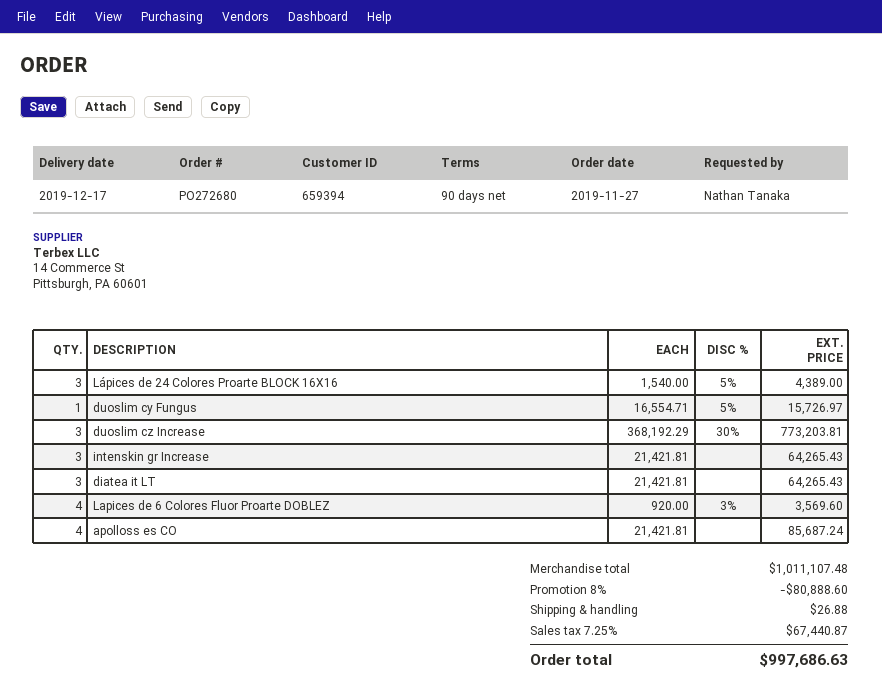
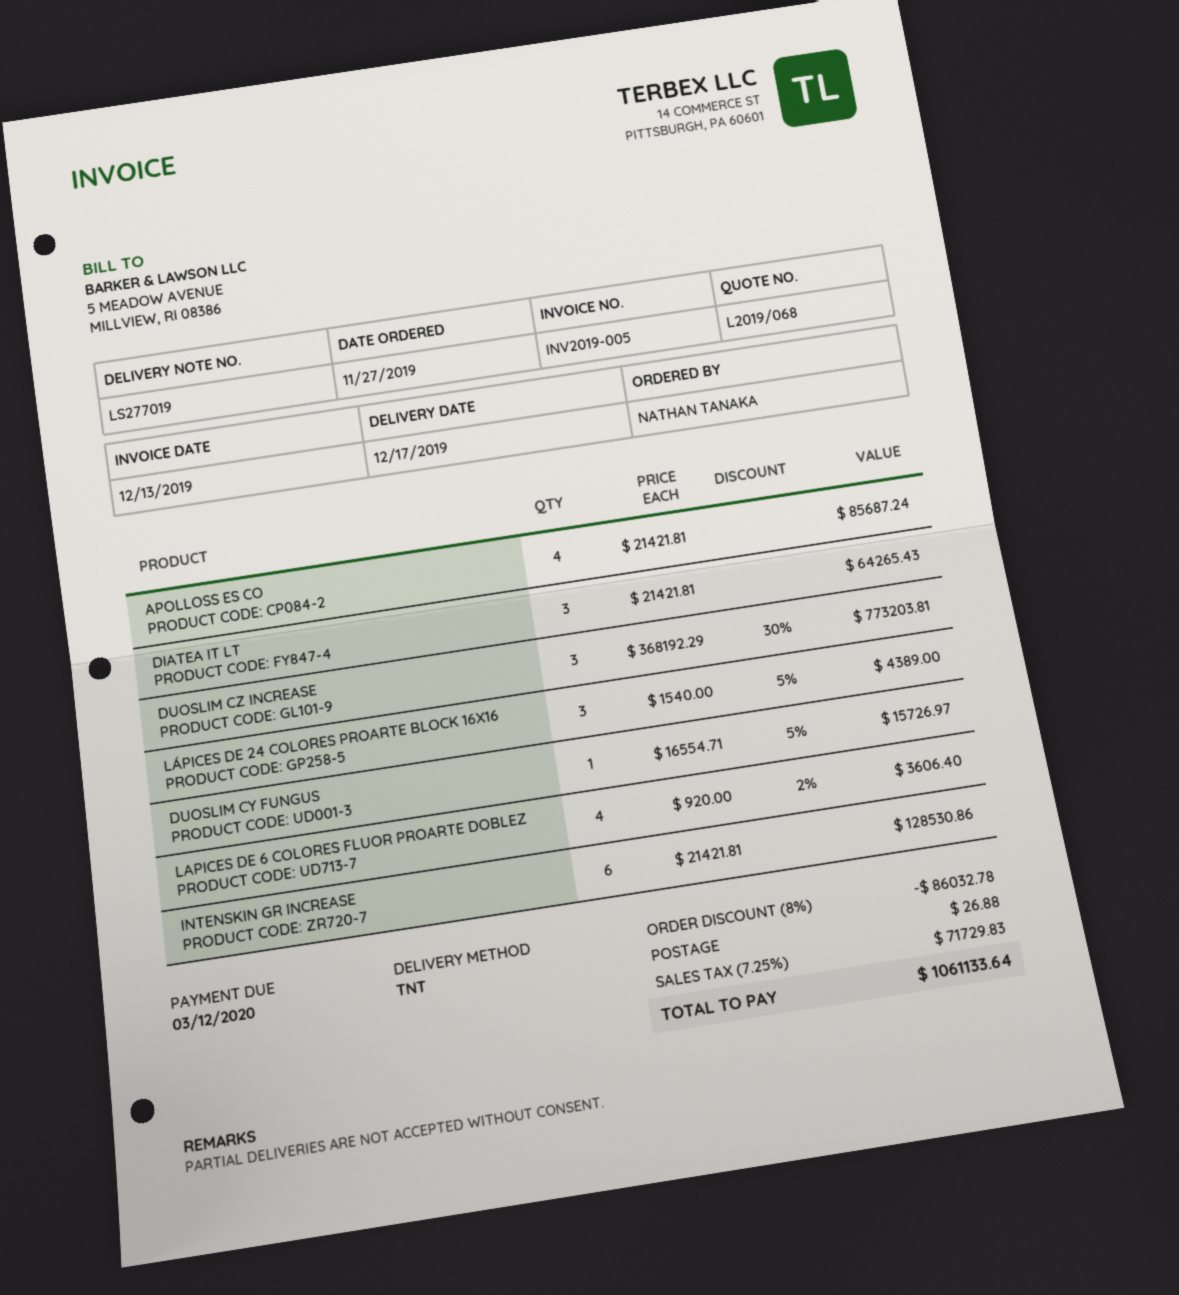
intenskin gr Increase: 3 x 21421.81 = 64265.43 -> 6 x 21421.81 = 128530.86
Lapices de 6 Colores Fluor Proarte DOBLEZ: 4 x 920.00 - 3% = 3569.60 -> 4 x 920.00 - 2% = 3606.40
discount: 8% = 80888.60 -> 8% = 86032.78
tax: 7.25% = 67440.87 -> 7.25% = 71729.83
total: 997686.63 -> 1061133.64

